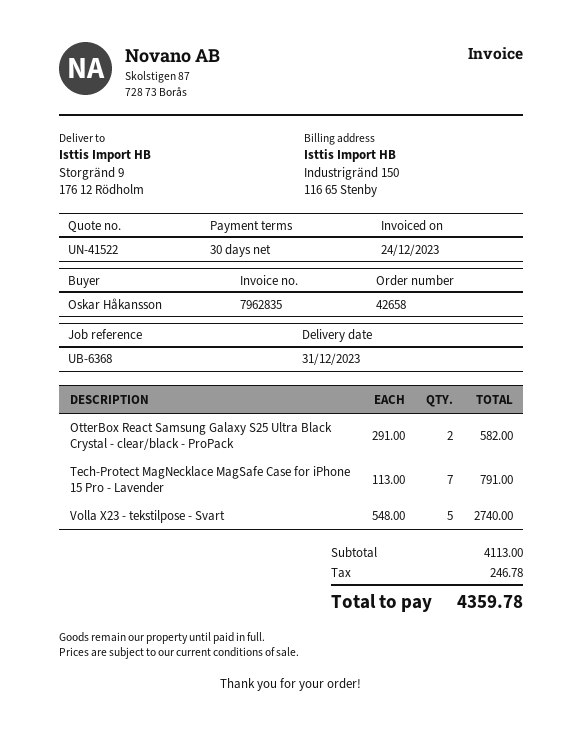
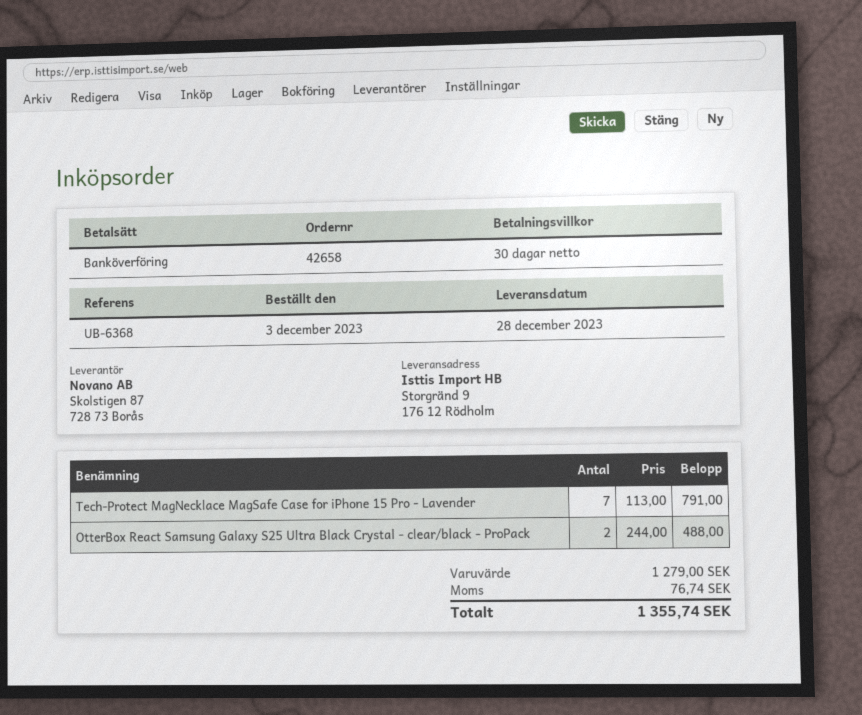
delivery date: 2023-12-31 -> 2023-12-28
OtterBox React Samsung Galaxy S25 Ultra Black Crystal - clear/black - ProPack: 2 x 291.00 = 582.00 -> 2 x 244.00 = 488.00
Volla X23 - tekstilpose - Svart: 5 x 548.00 = 2740.00 -> none
subtotal: 4113.00 -> 1279.00
tax: 246.78 -> 76.74
total: 4359.78 -> 1355.74

